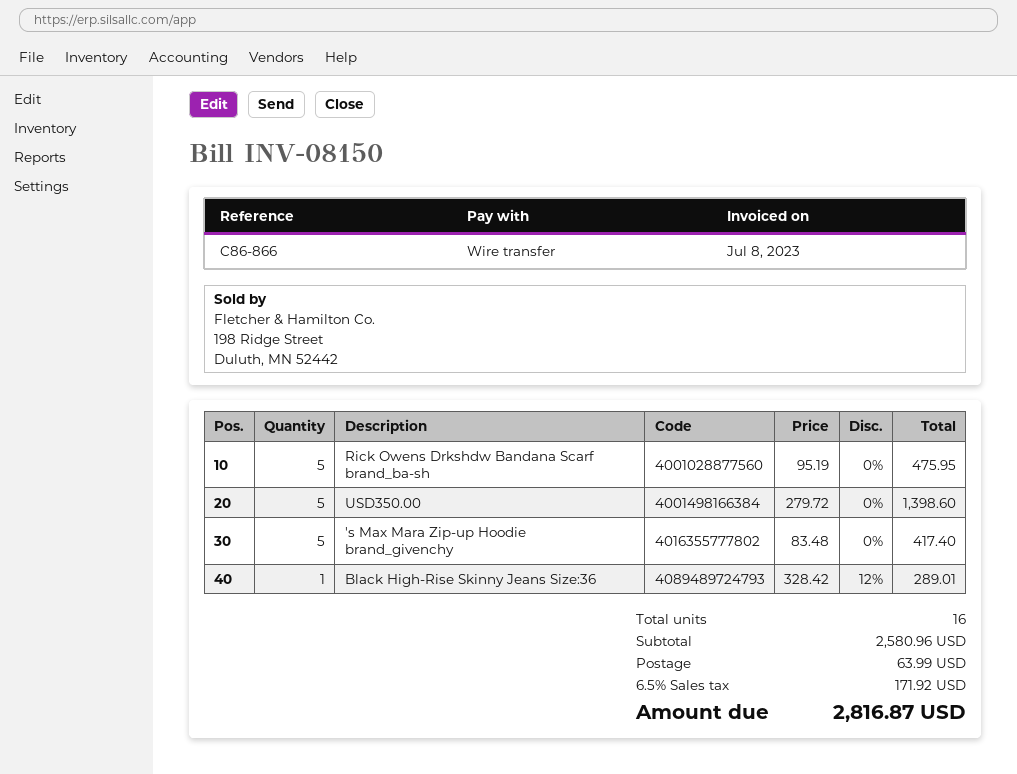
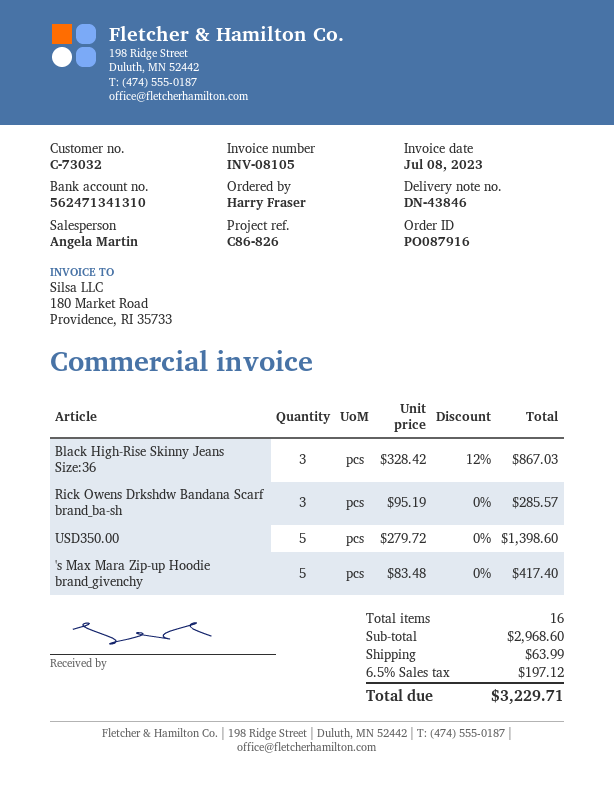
invoice number: INV-08150 -> INV-08105
reference: C86-866 -> C86-826
Rick Owens Drkshdw Bandana Scarf brand_ba-sh: 5 x 95.19 = 475.95 -> 3 x 95.19 = 285.57
Black High-Rise Skinny Jeans Size:36: 1 x 328.42 - 12% = 289.01 -> 3 x 328.42 - 12% = 867.03
subtotal: 2580.96 -> 2968.60
tax: 6.5% = 171.92 -> 6.5% = 197.12
total: 2816.87 -> 3229.71

